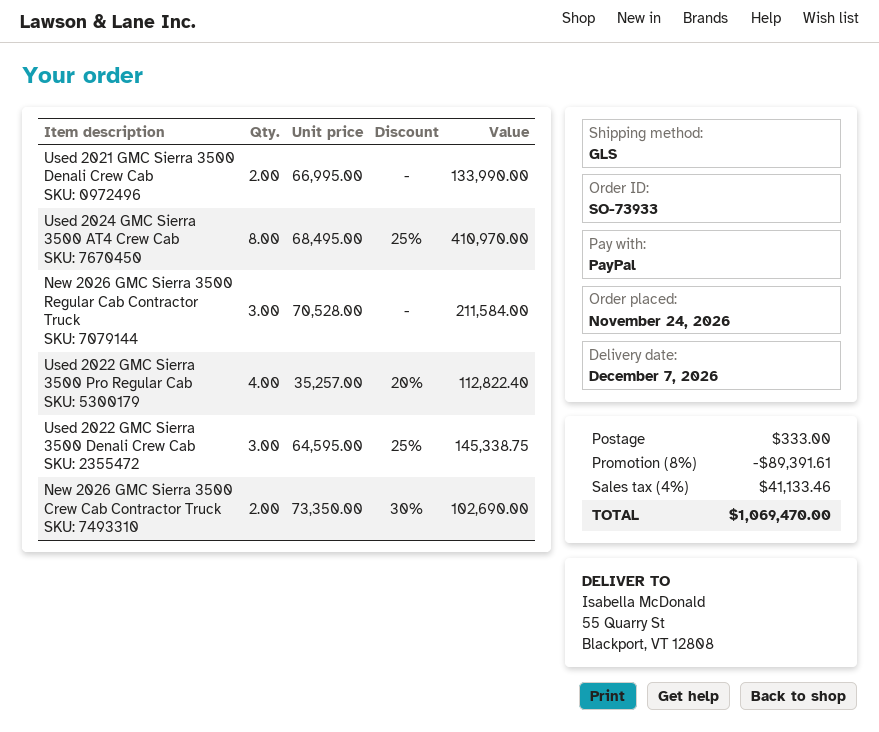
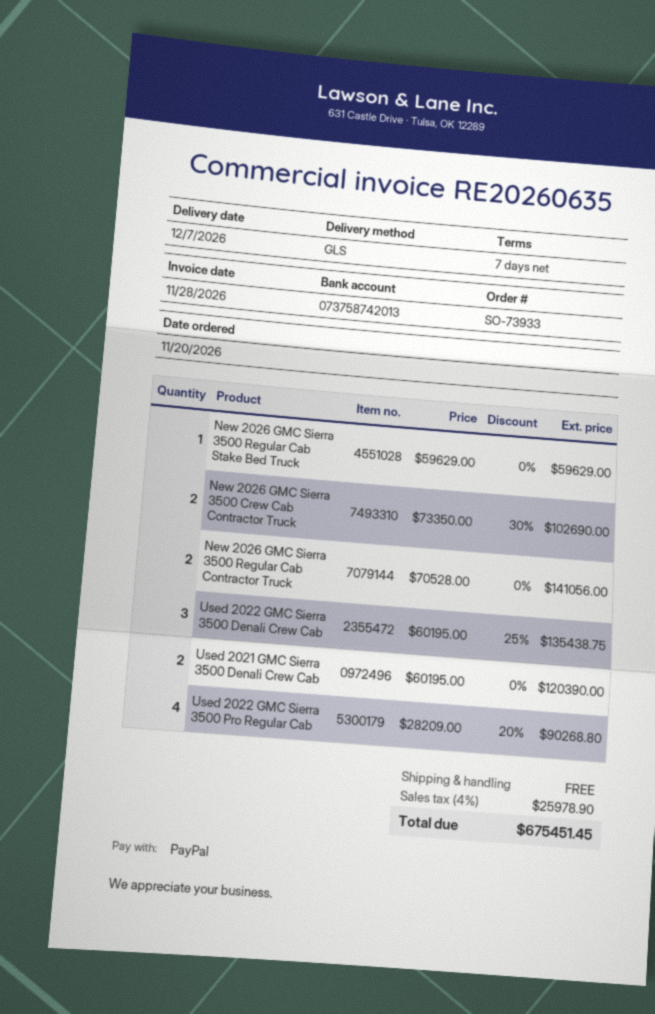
order date: 2026-11-24 -> 2026-11-20
Used 2021 GMC Sierra 3500 Denali Crew Cab: 2 x 66995.00 = 133990.00 -> 2 x 60195.00 = 120390.00
Used 2024 GMC Sierra 3500 AT4 Crew Cab: 8 x 68495.00 - 25% = 410970.00 -> none
New 2026 GMC Sierra 3500 Regular Cab Contractor Truck: 3 x 70528.00 = 211584.00 -> 2 x 70528.00 = 141056.00
Used 2022 GMC Sierra 3500 Pro Regular Cab: 4 x 35257.00 - 20% = 112822.40 -> 4 x 28209.00 - 20% = 90268.80
Used 2022 GMC Sierra 3500 Denali Crew Cab: 3 x 64595.00 - 25% = 145338.75 -> 3 x 60195.00 - 25% = 135438.75
New 2026 GMC Sierra 3500 Regular Cab Stake Bed Truck: none -> 1 x 59629.00 = 59629.00
discount: 8% = 89391.61 -> none
shipping: 333.00 -> 0.00
tax: 4% = 41133.46 -> 4% = 25978.90
total: 1069470.00 -> 675451.45

